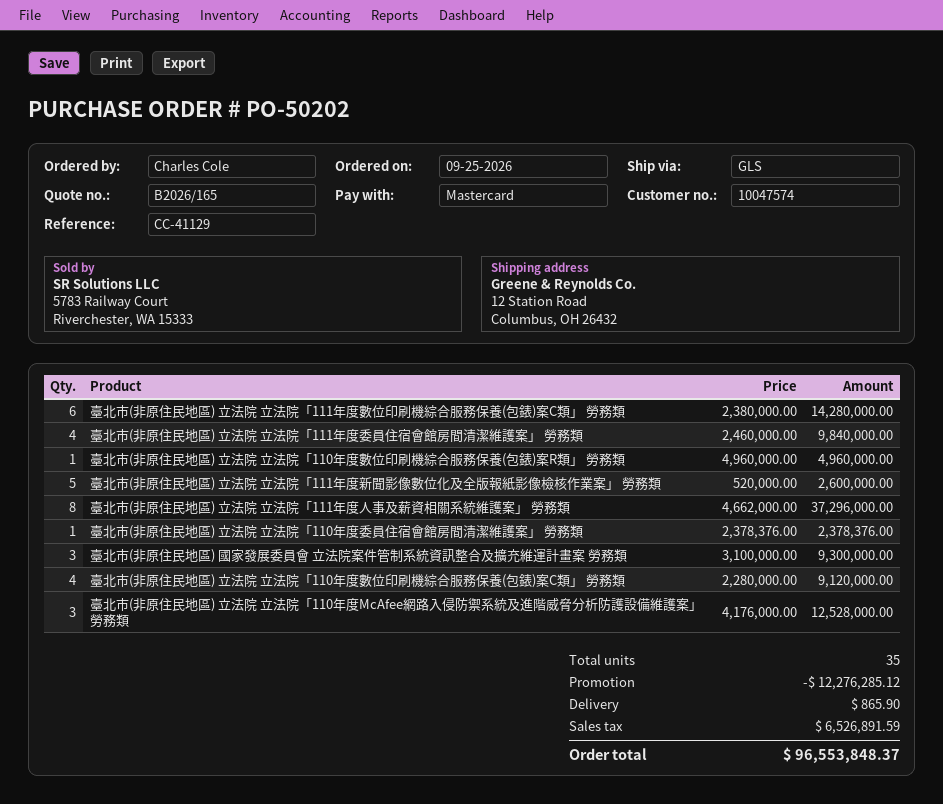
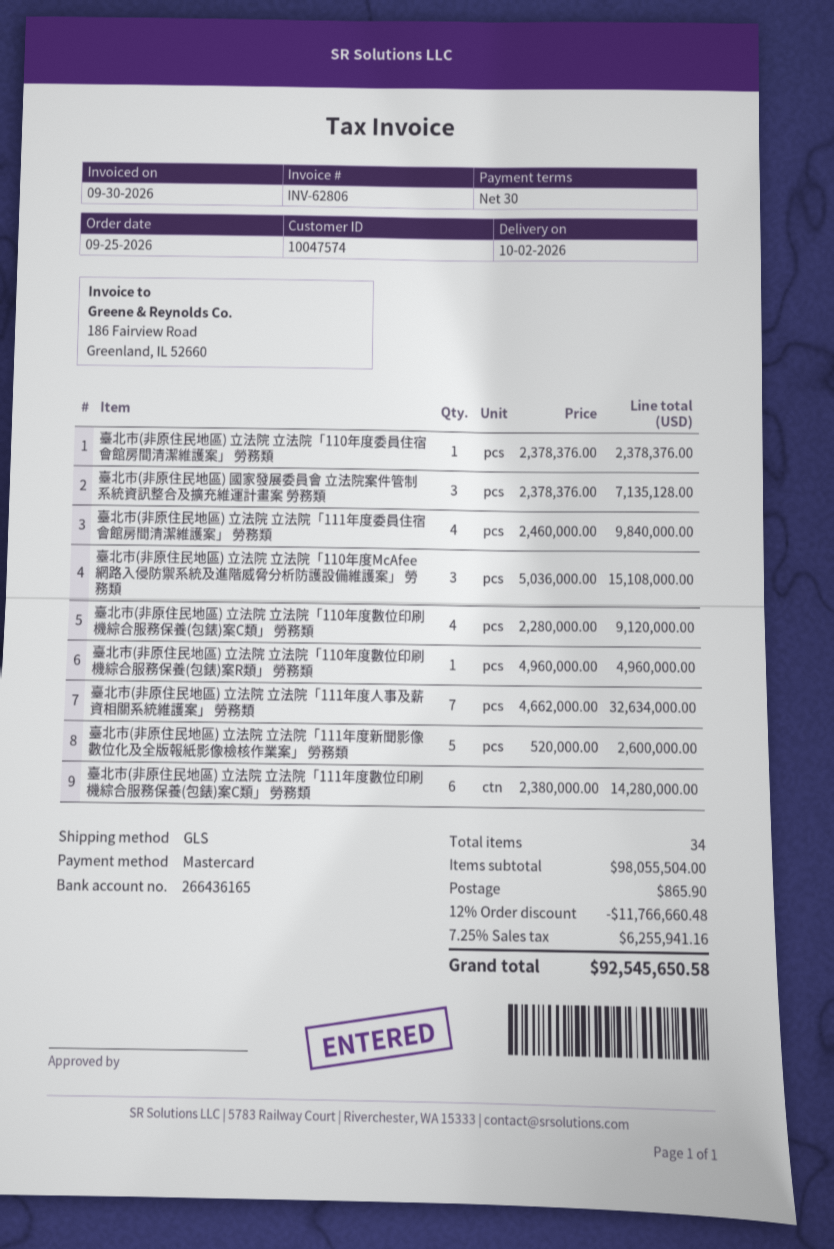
臺北市(非原住民地區) 立法院 立法院「111年度人事及薪資相關系統維護案」 勞務類: 8 x 4662000.00 = 37296000.00 -> 7 x 4662000.00 = 32634000.00
臺北市(非原住民地區) 國家發展委員會 立法院案件管制系統資訊整合及擴充維運計畫案 勞務類: 3 x 3100000.00 = 9300000.00 -> 3 x 2378376.00 = 7135128.00
臺北市(非原住民地區) 立法院 立法院「110年度McAfee網路入侵防禦系統及進階威脅分析防護設備維護案」 勞務類: 3 x 4176000.00 = 12528000.00 -> 3 x 5036000.00 = 15108000.00
total quantity: 35 -> 34
discount: 12276285.12 -> 11766660.48
tax: 6526891.59 -> 6255941.16
total: 96553848.37 -> 92545650.58

